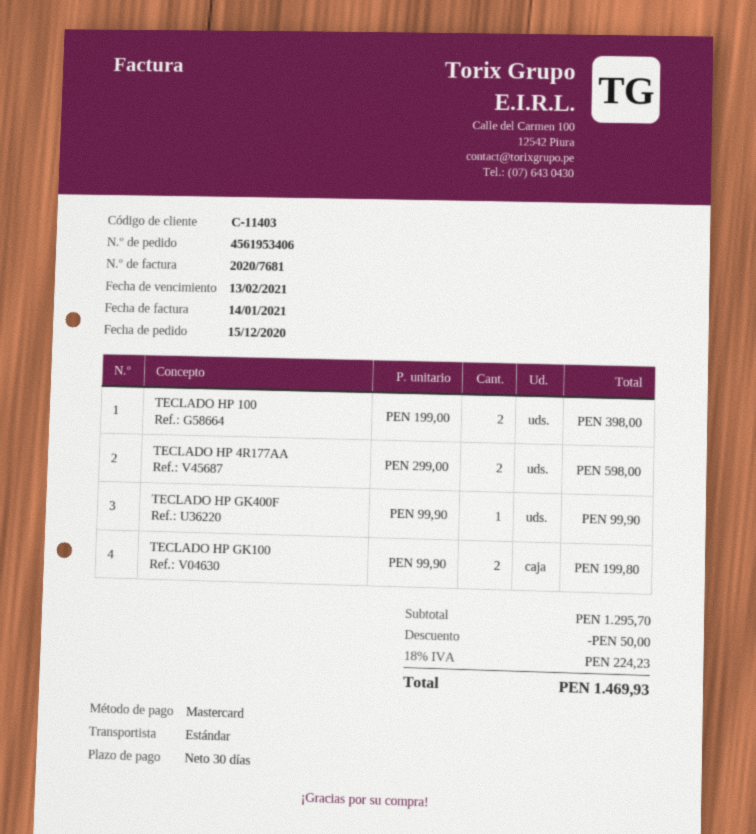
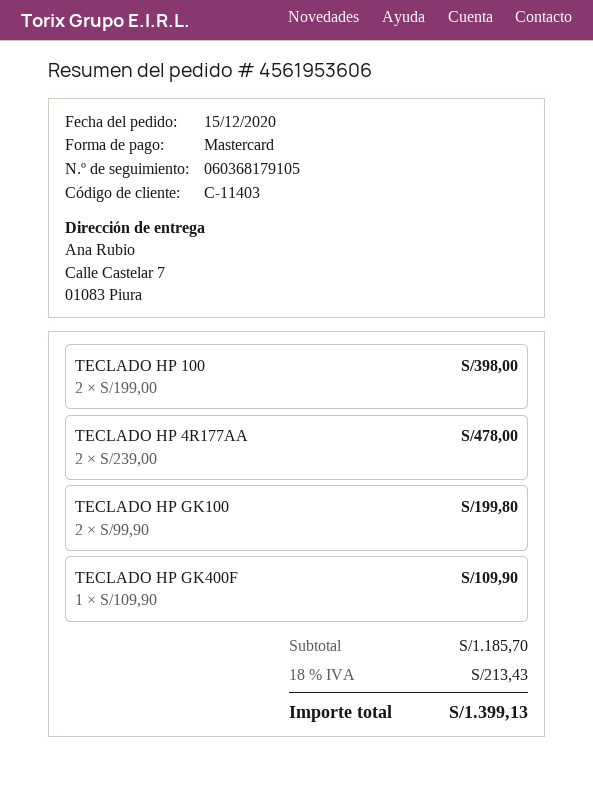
order number: 4561953406 -> 4561953606
TECLADO HP 4R177AA: 2 x 299.00 = 598.00 -> 2 x 239.00 = 478.00
TECLADO HP GK400F: 1 x 99.90 = 99.90 -> 1 x 109.90 = 109.90
subtotal: 1295.70 -> 1185.70
discount: 50.00 -> none
tax: 18% = 224.23 -> 18% = 213.43
total: 1469.93 -> 1399.13

